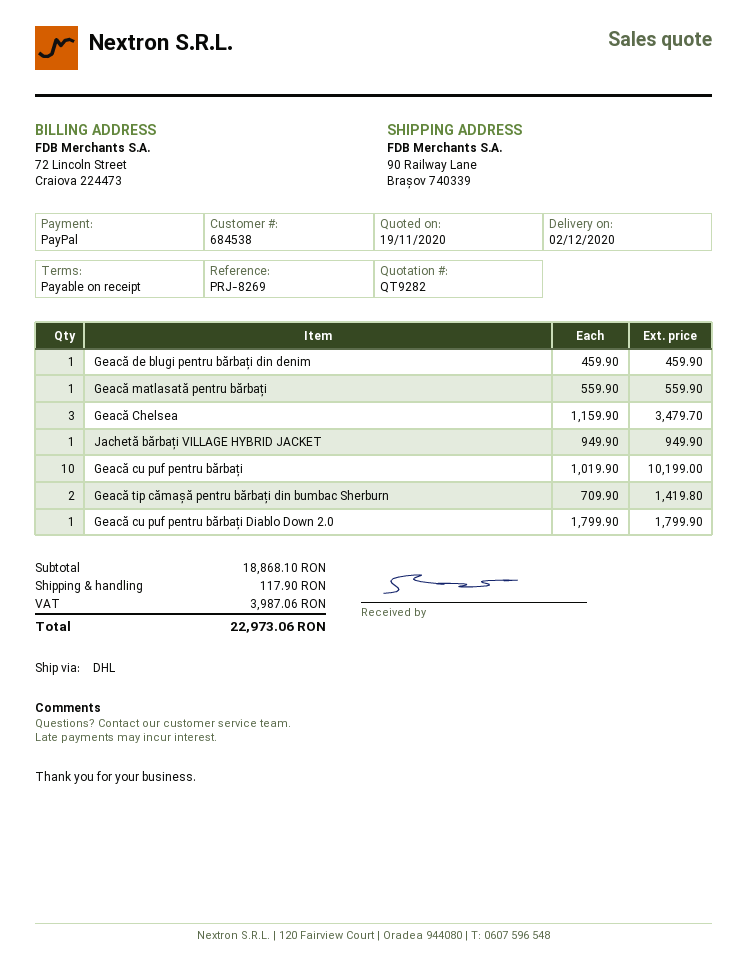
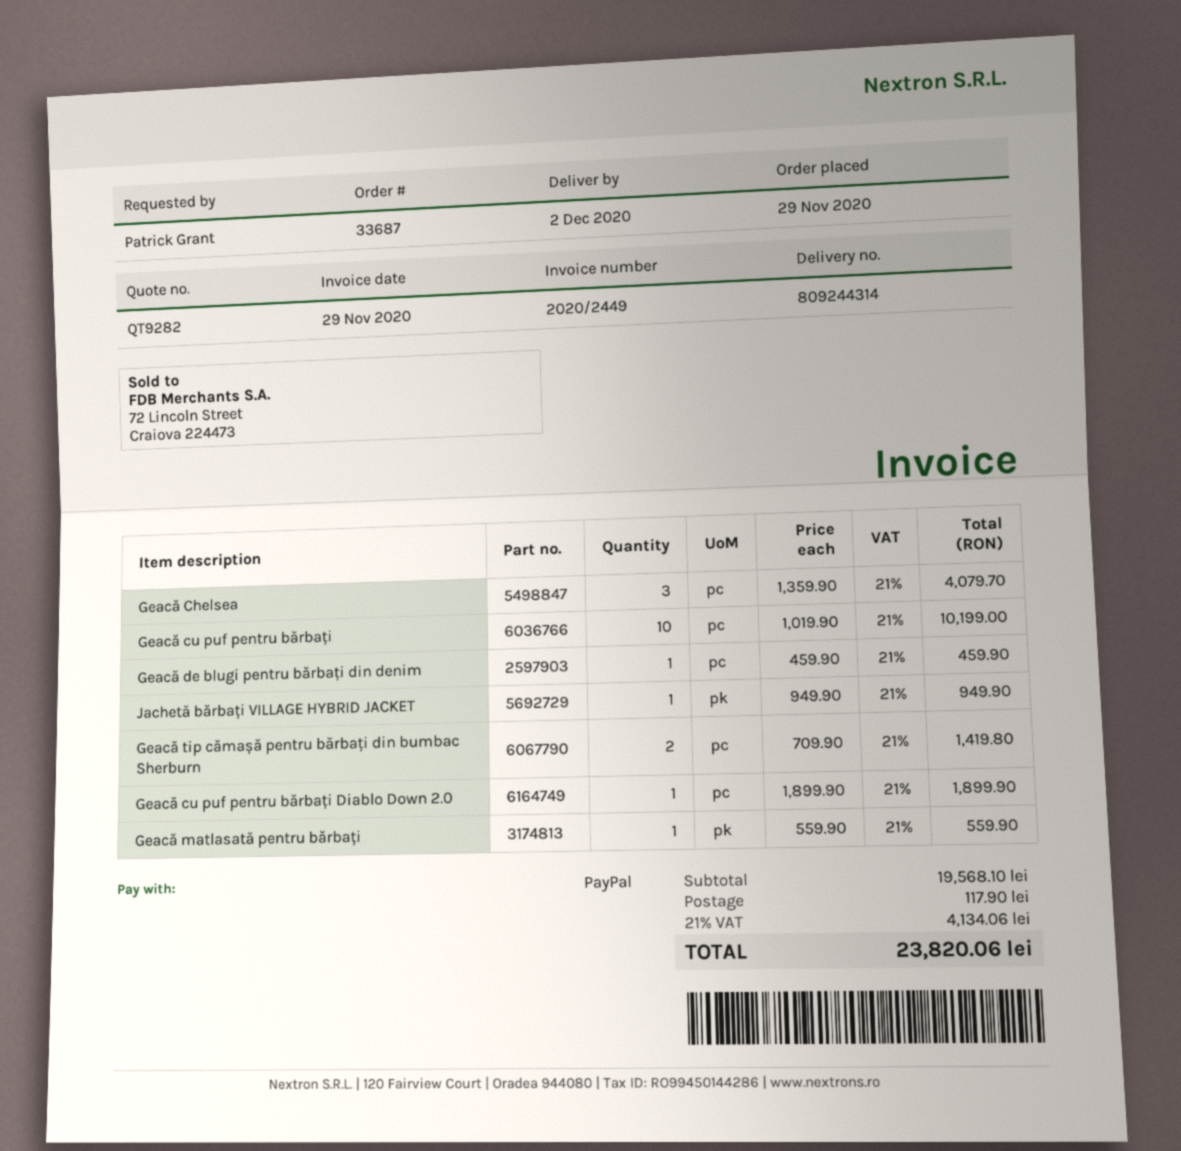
Geacă Chelsea: 3 x 1159.90 = 3479.70 -> 3 x 1359.90 = 4079.70
Geacă cu puf pentru bărbați Diablo Down 2.0: 1 x 1799.90 = 1799.90 -> 1 x 1899.90 = 1899.90
subtotal: 18868.10 -> 19568.10
tax: 3987.06 -> 4134.06
total: 22973.06 -> 23820.06

